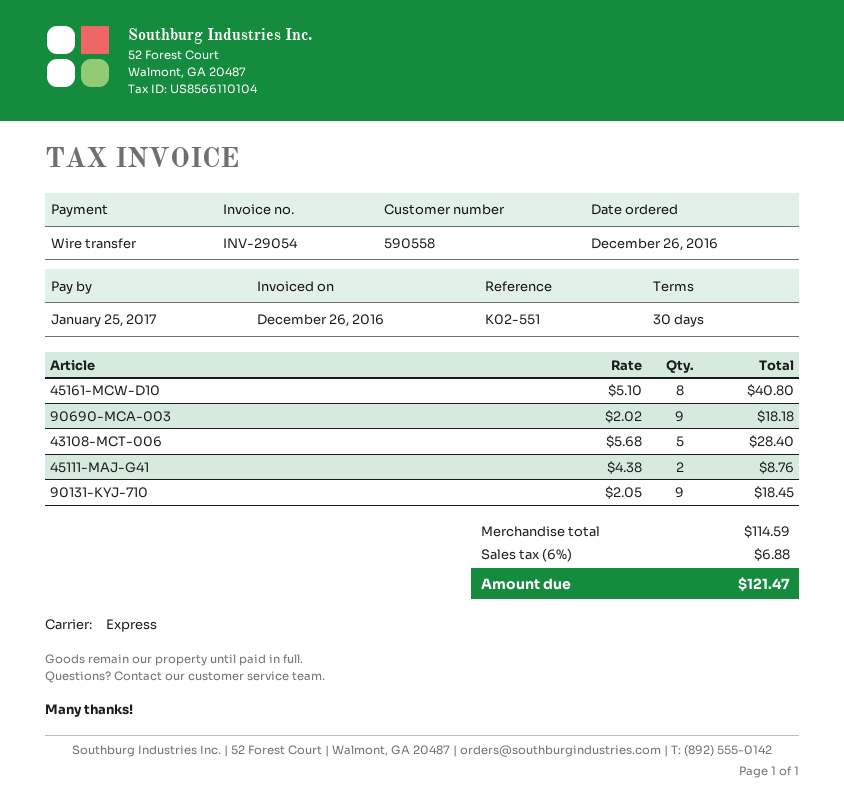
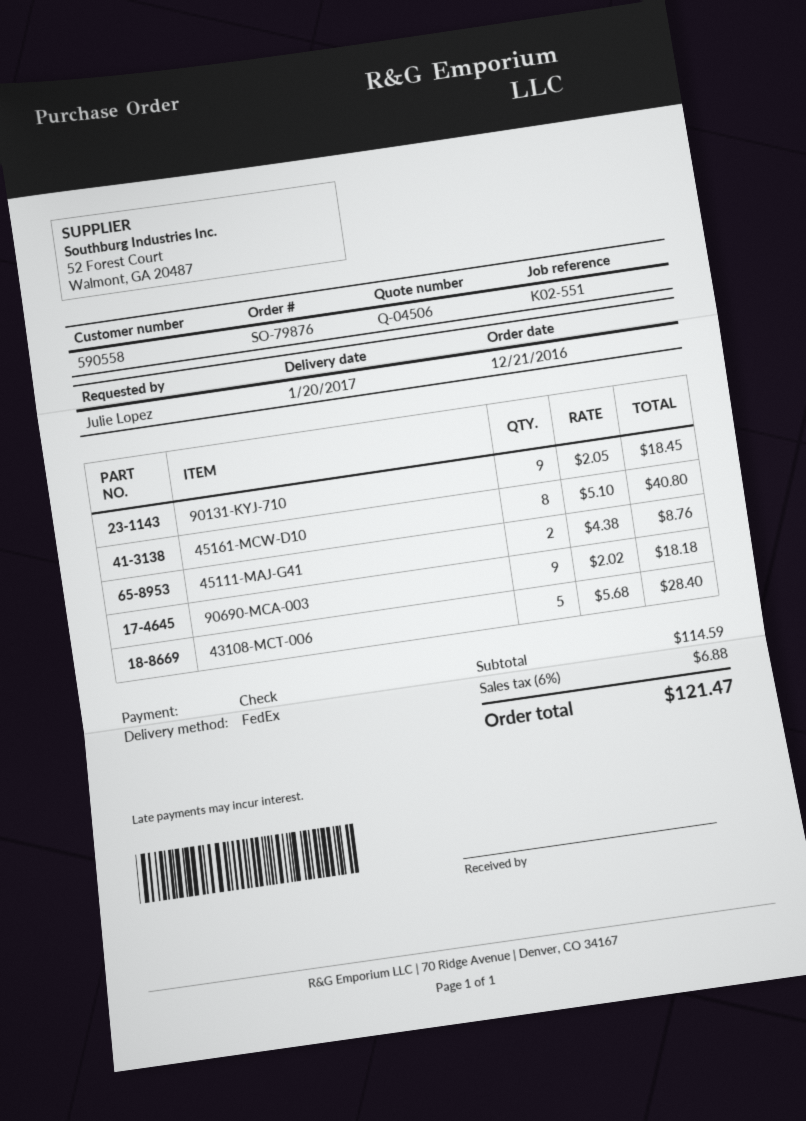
order date: 2016-12-26 -> 2016-12-21
payment method: bank transfer -> cheque
shipping method: express -> FedEx

